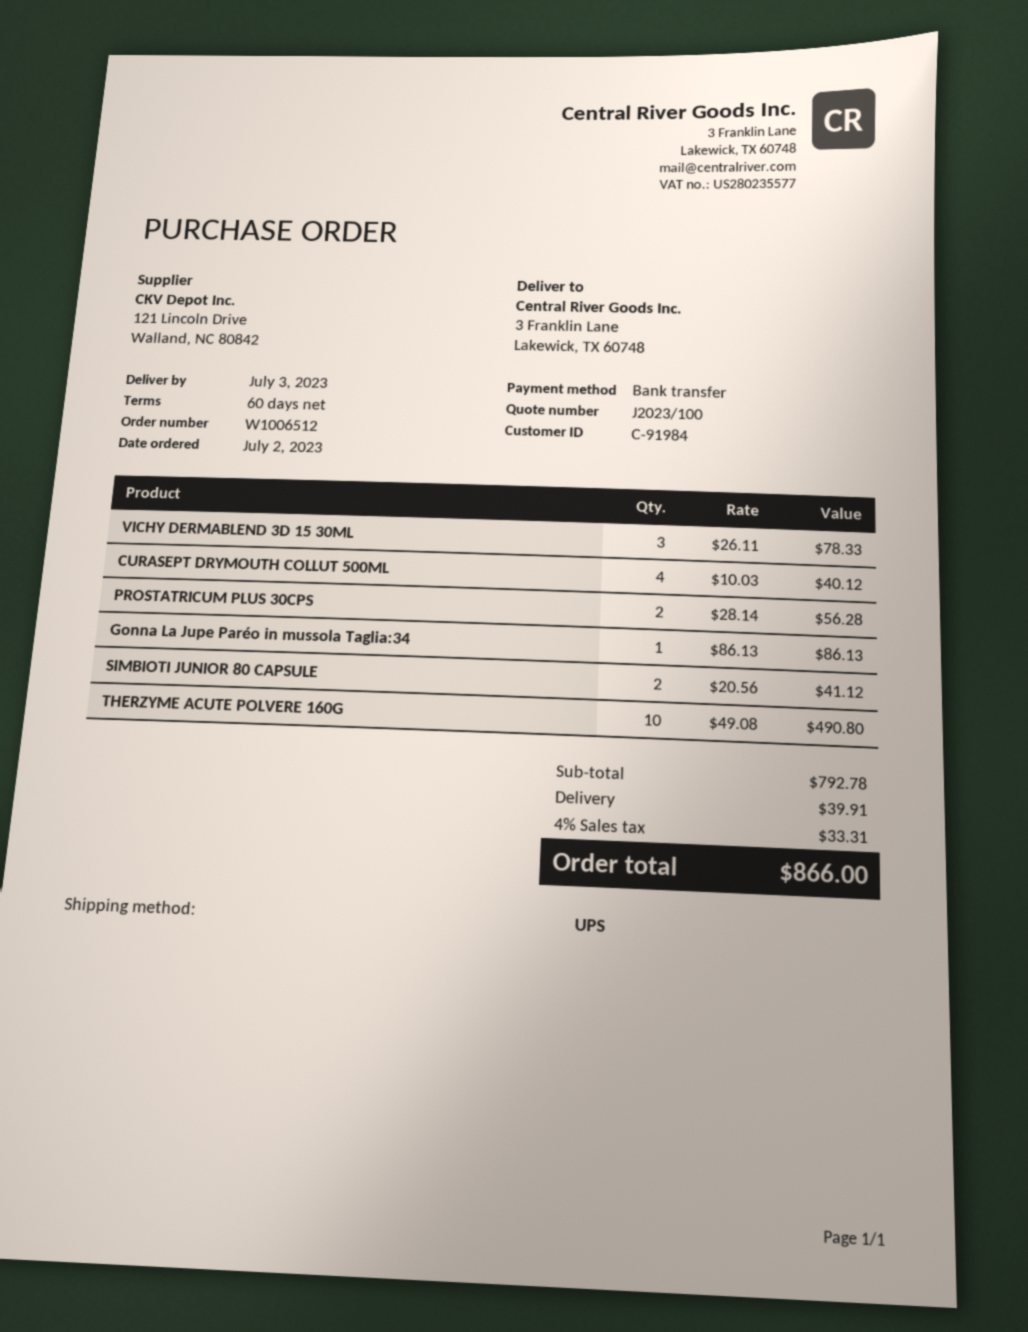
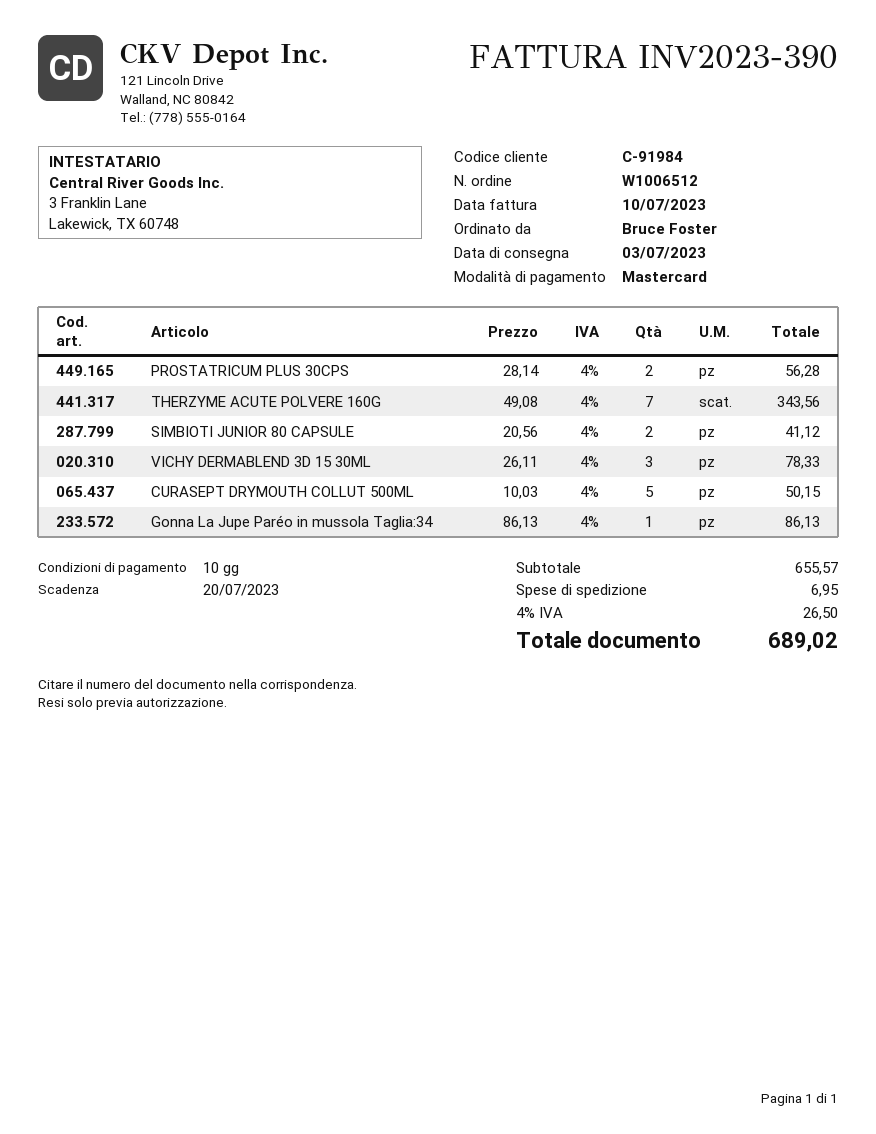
payment terms: 60 days -> 10 days
payment method: bank transfer -> Mastercard
CURASEPT DRYMOUTH COLLUT 500ML: 4 x 10.03 = 40.12 -> 5 x 10.03 = 50.15
THERZYME ACUTE POLVERE 160G: 10 x 49.08 = 490.80 -> 7 x 49.08 = 343.56
subtotal: 792.78 -> 655.57
shipping: 39.91 -> 6.95
tax: 4% = 33.31 -> 4% = 26.50
total: 866.00 -> 689.02

